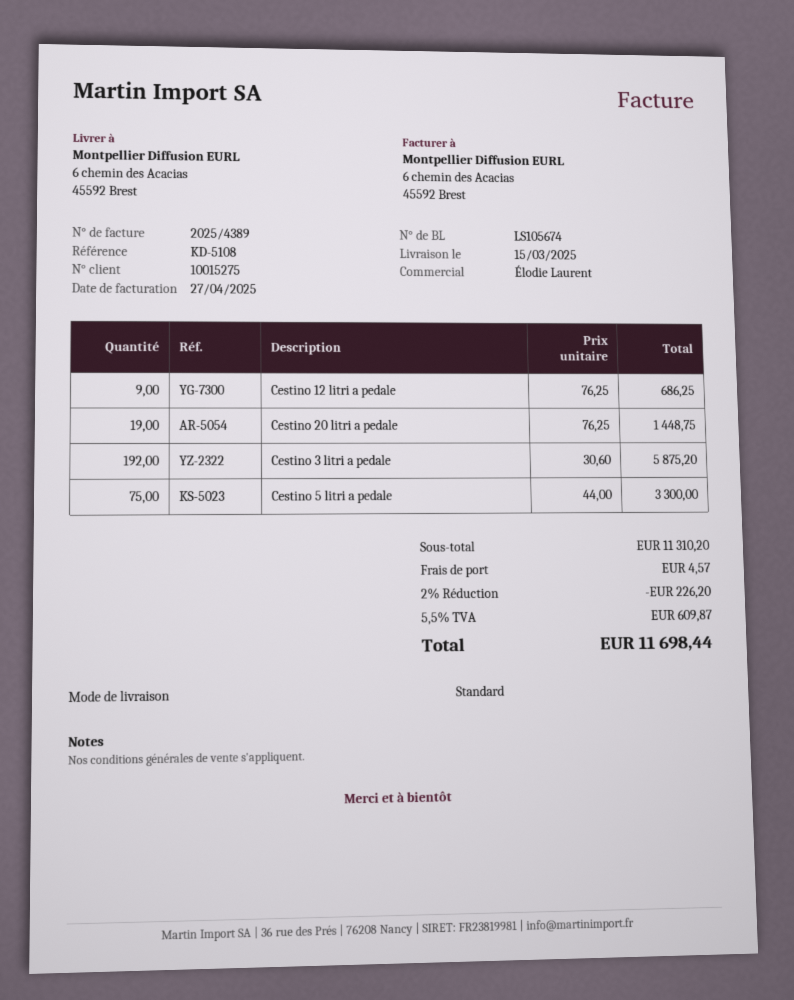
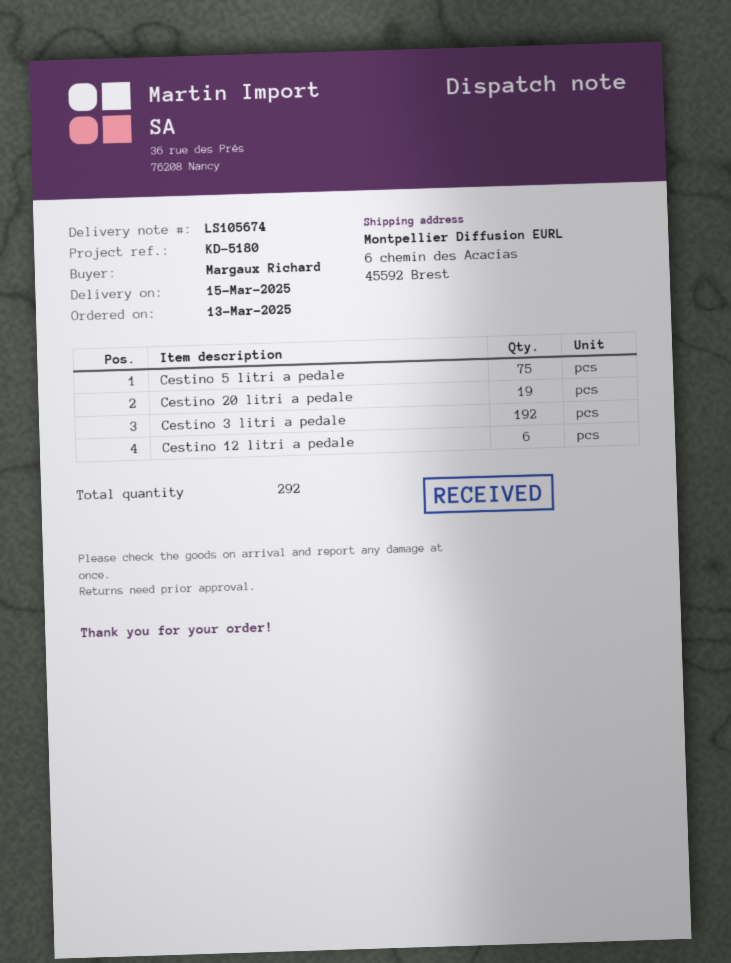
reference: KD-5108 -> KD-5180
Cestino 12 litri a pedale: 9 -> 6

